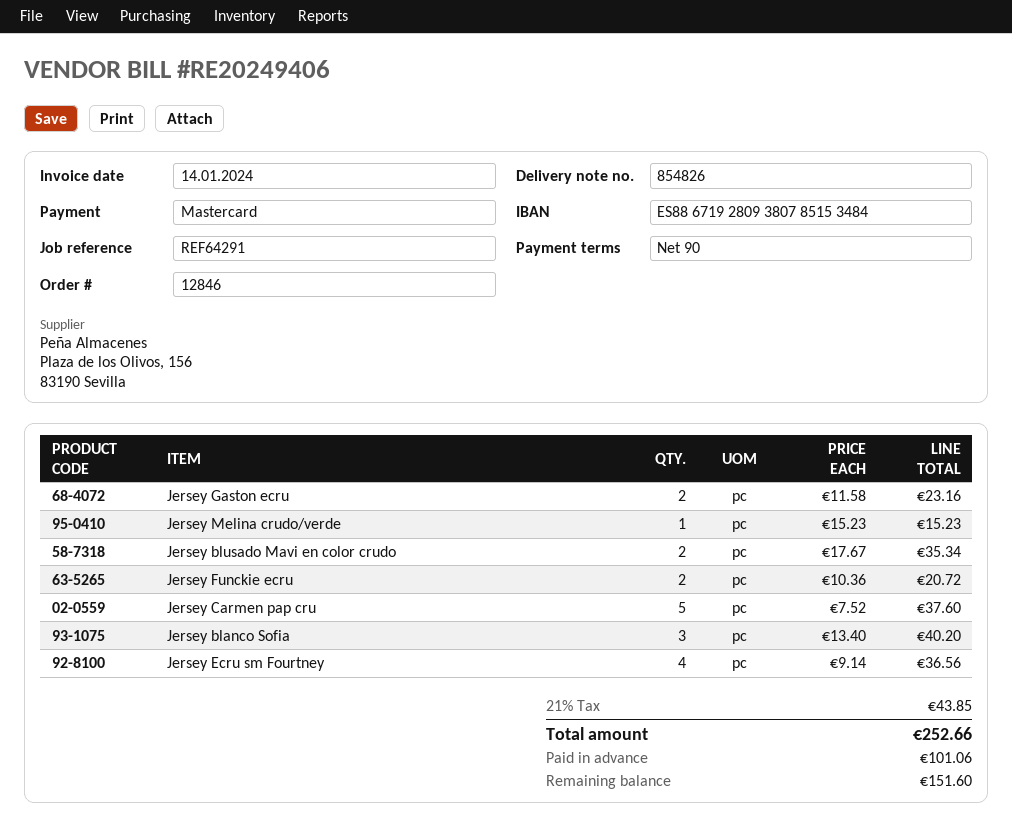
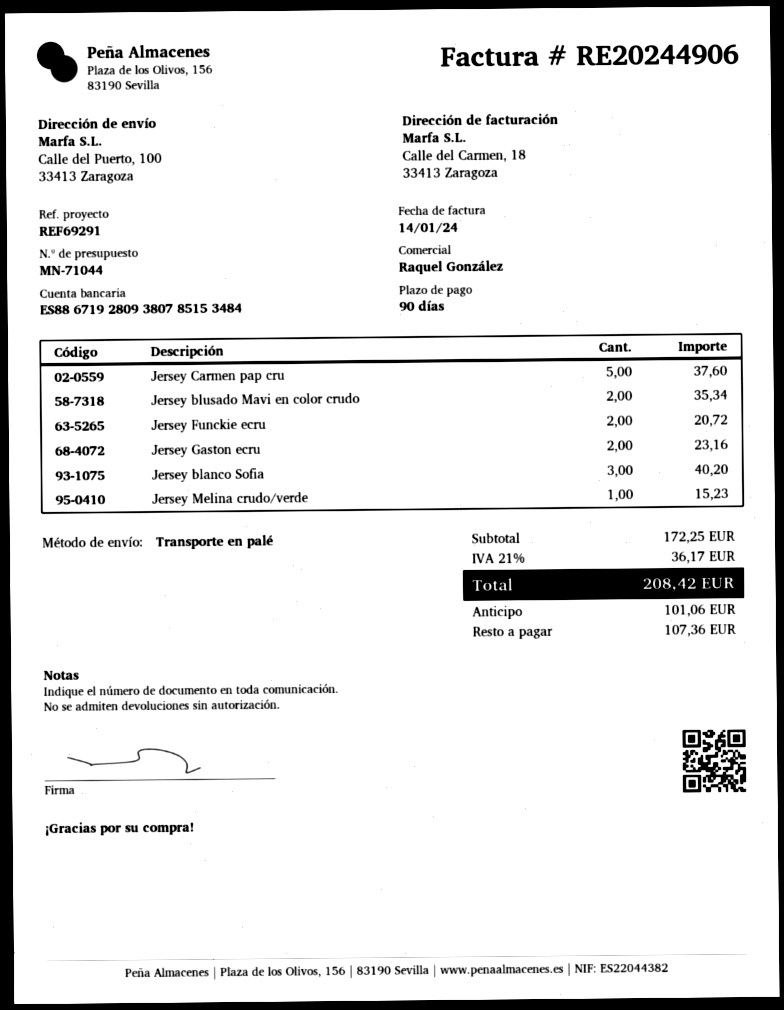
invoice number: RE20249406 -> RE20244906
reference: REF64291 -> REF69291
Jersey Ecru sm Fourtney: 4 for 36.56 -> none
tax: 21% = 43.85 -> 21% = 36.17
total: 252.66 -> 208.42
balance: 151.60 -> 107.36

